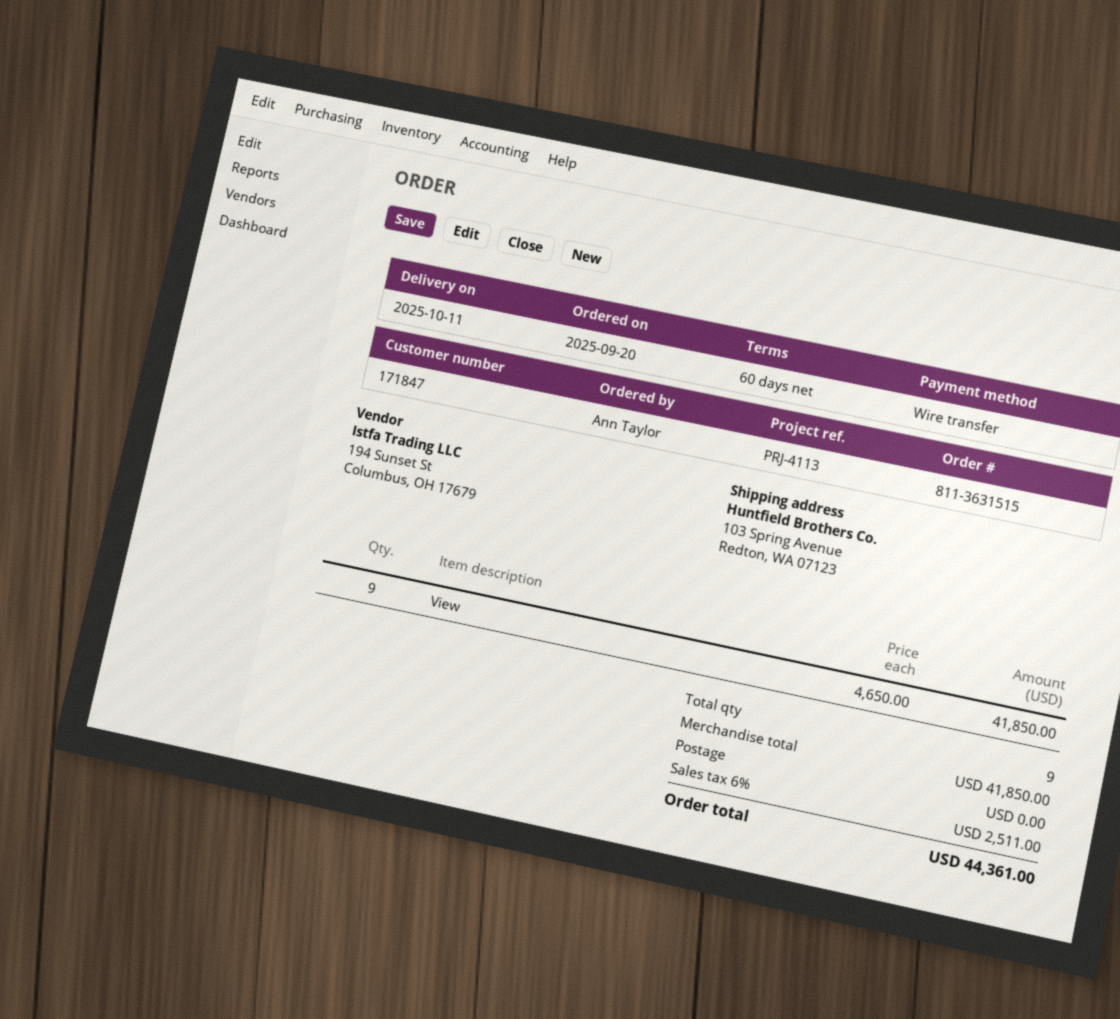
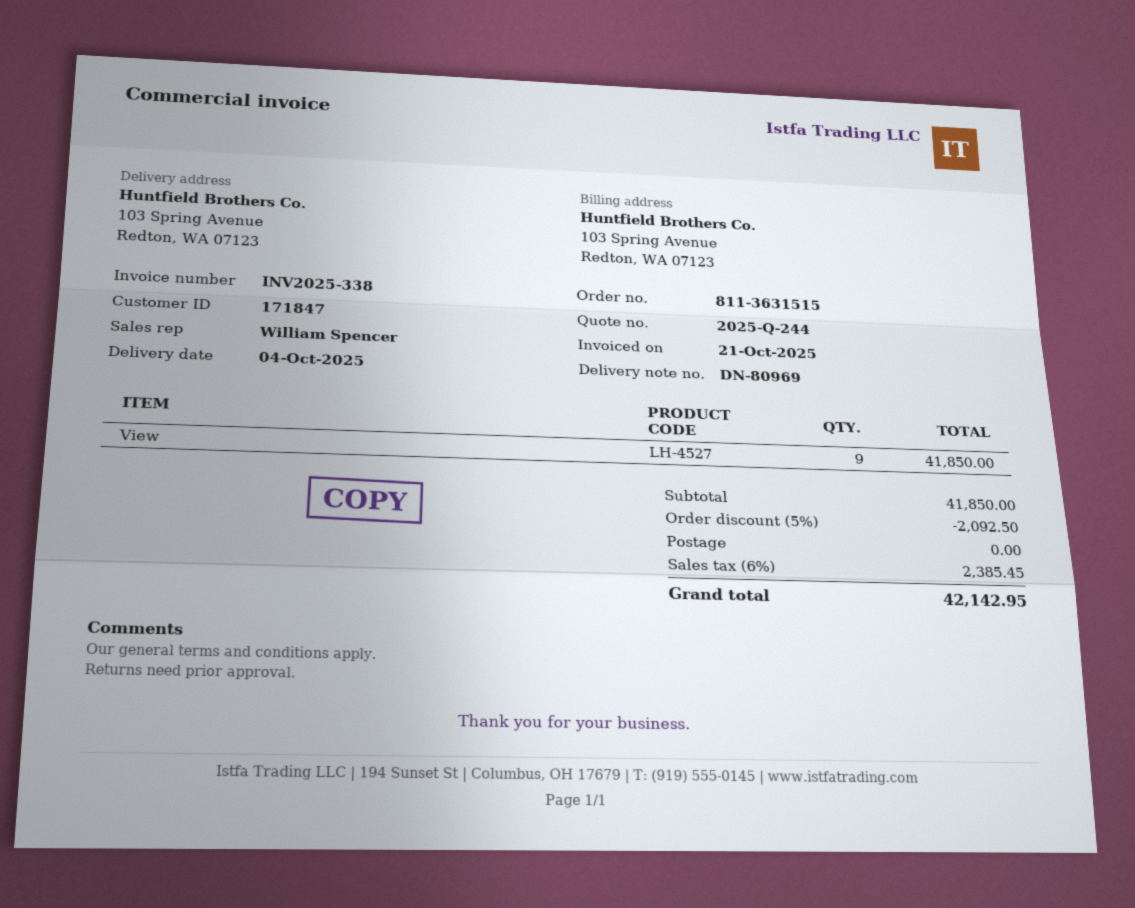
delivery date: 2025-10-11 -> 2025-10-04
discount: none -> 5% = 2092.50
tax: 6% = 2511.00 -> 6% = 2385.45
total: 44361.00 -> 42142.95

